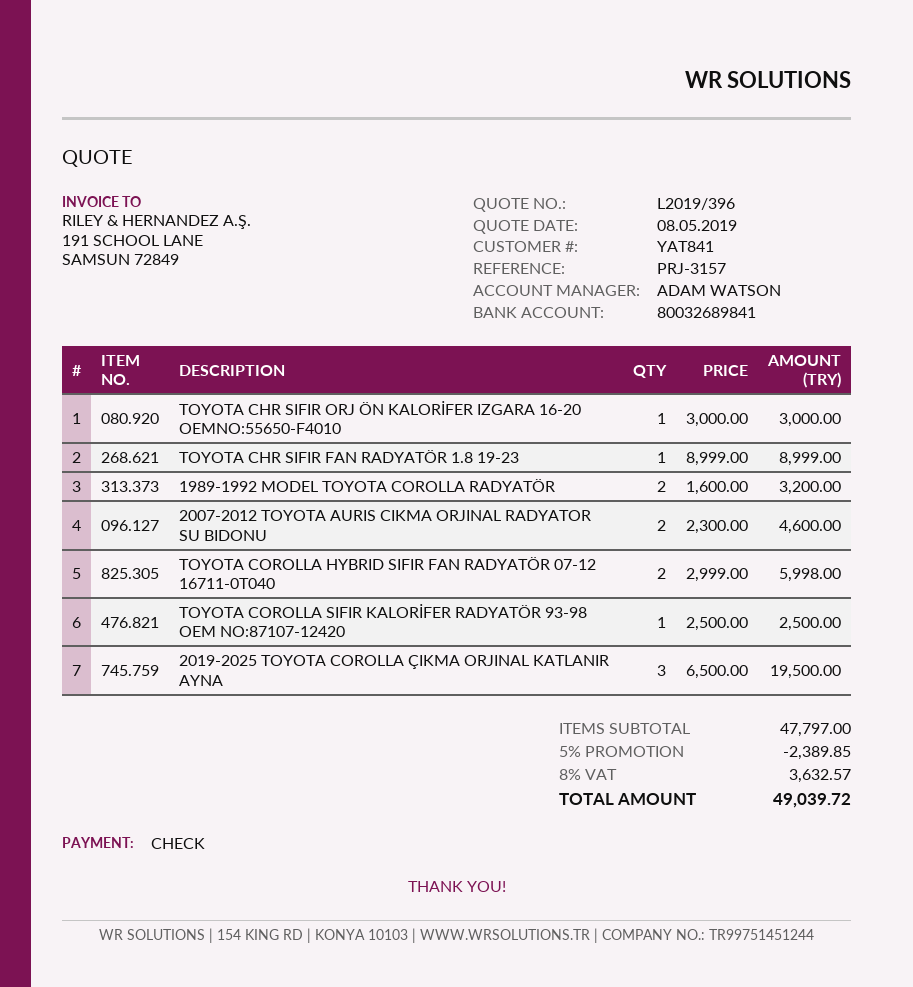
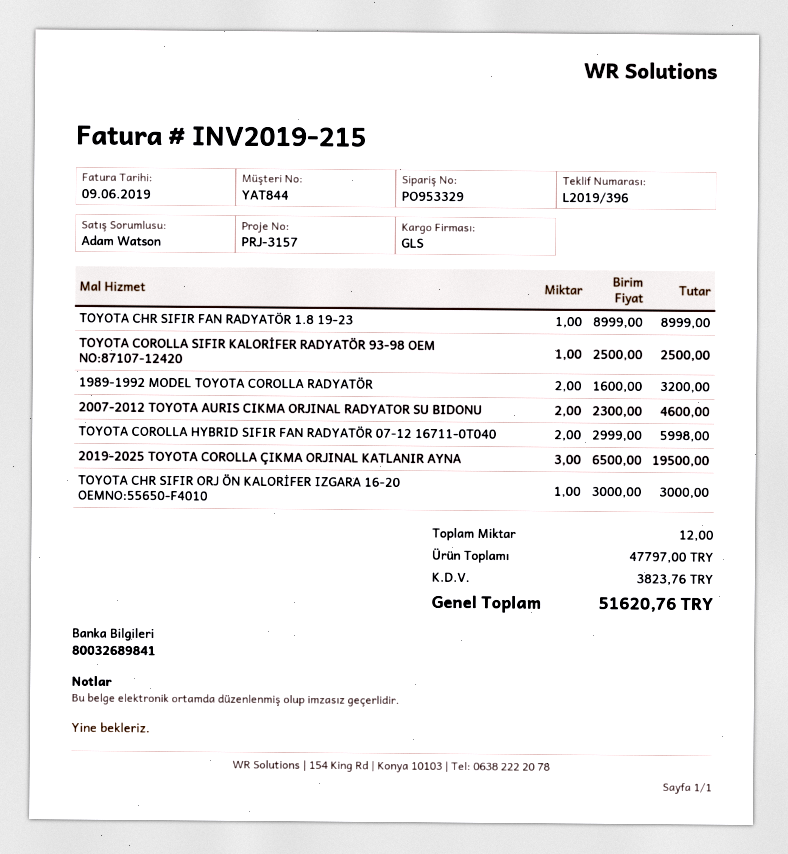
customer number: YAT841 -> YAT844
discount: 5% = 2389.85 -> none
tax: 3632.57 -> 3823.76
total: 49039.72 -> 51620.76

